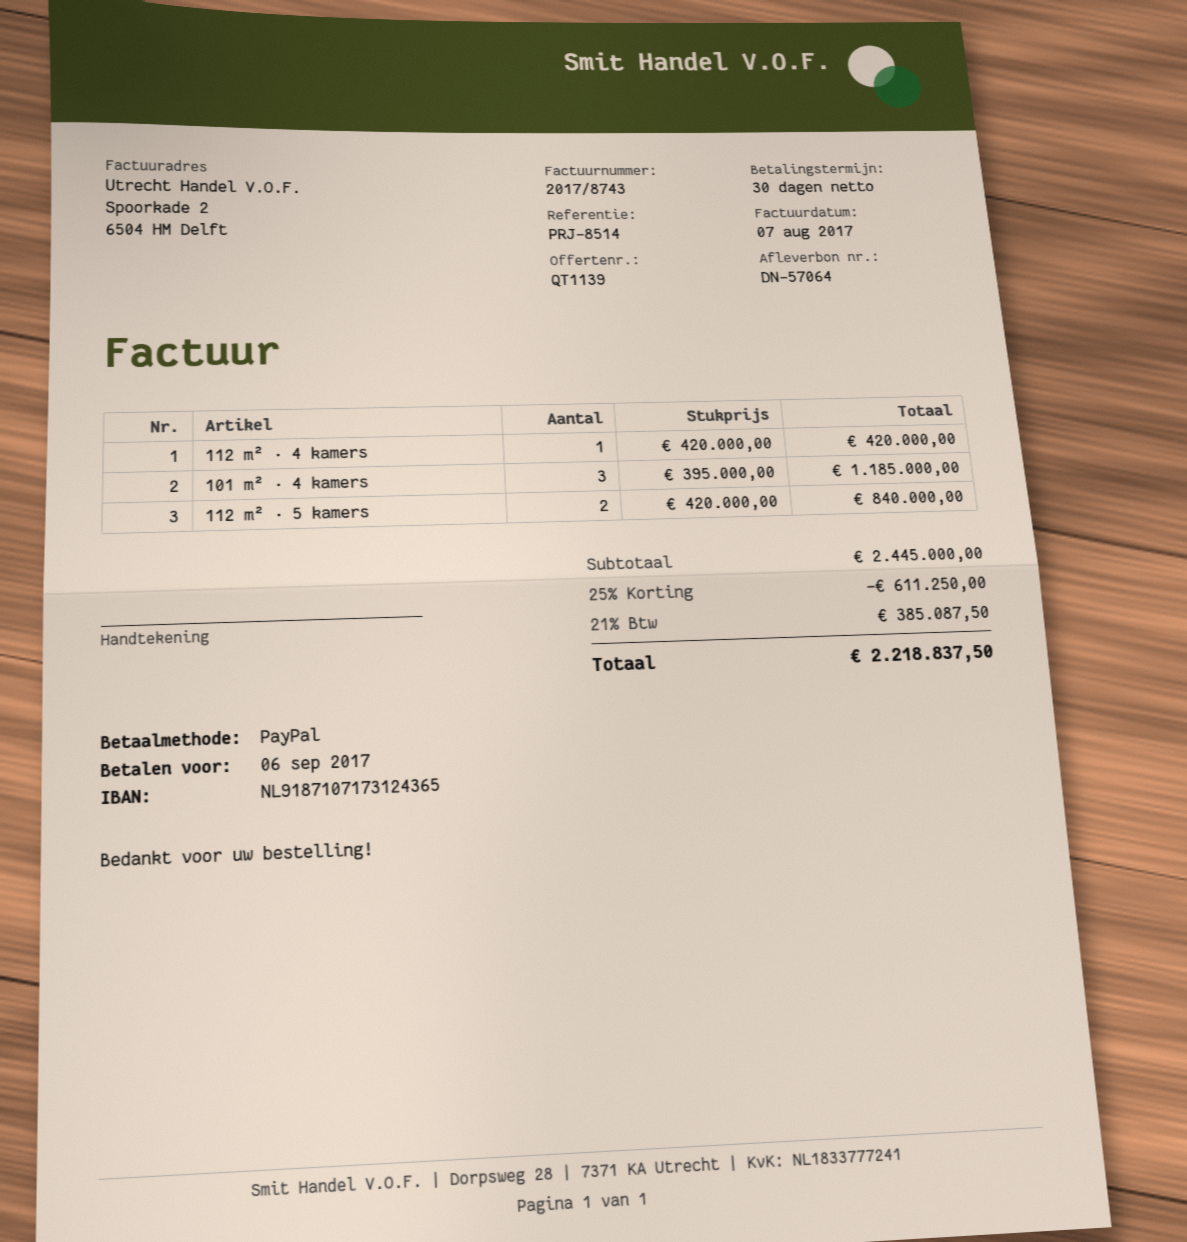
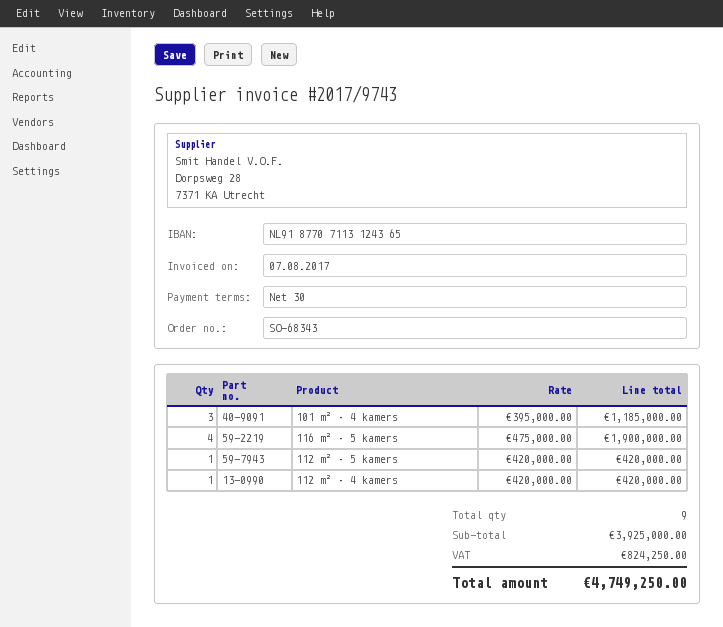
invoice number: 2017/8743 -> 2017/9743
bank account: NL9187107173124365 -> NL9187707113124365
112 m² · 5 kamers: 2 x 420000.00 = 840000.00 -> 1 x 420000.00 = 420000.00
116 m² · 5 kamers: none -> 4 x 475000.00 = 1900000.00
subtotal: 2445000.00 -> 3925000.00
discount: 25% = 611250.00 -> none
tax: 385087.50 -> 824250.00
total: 2218837.50 -> 4749250.00

